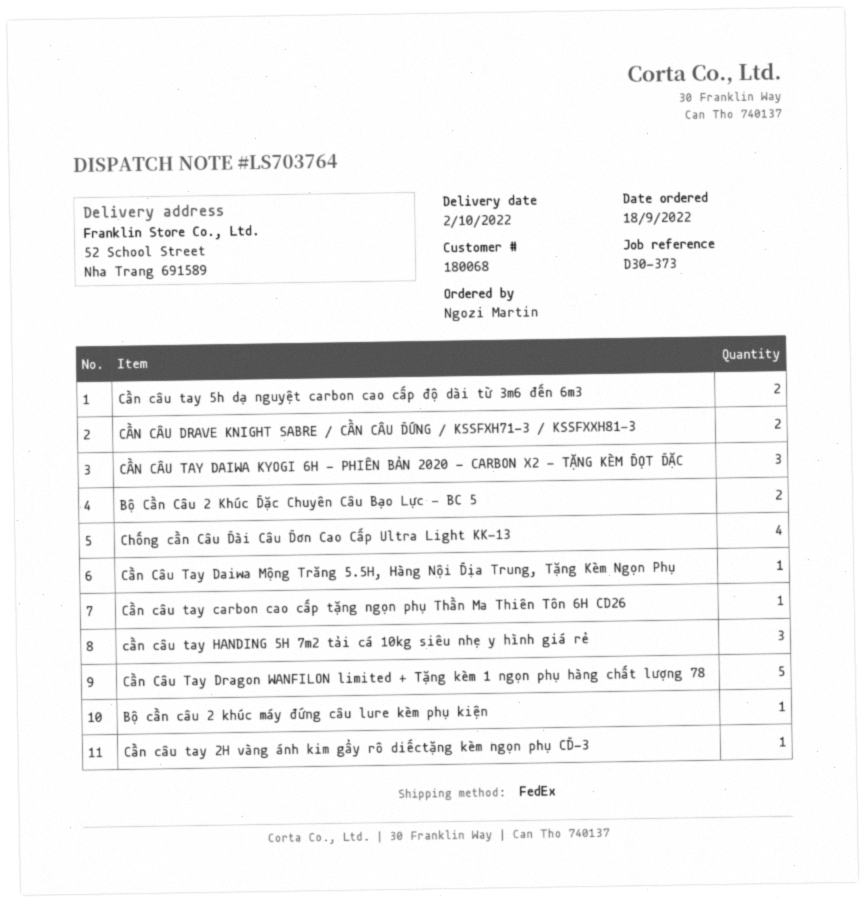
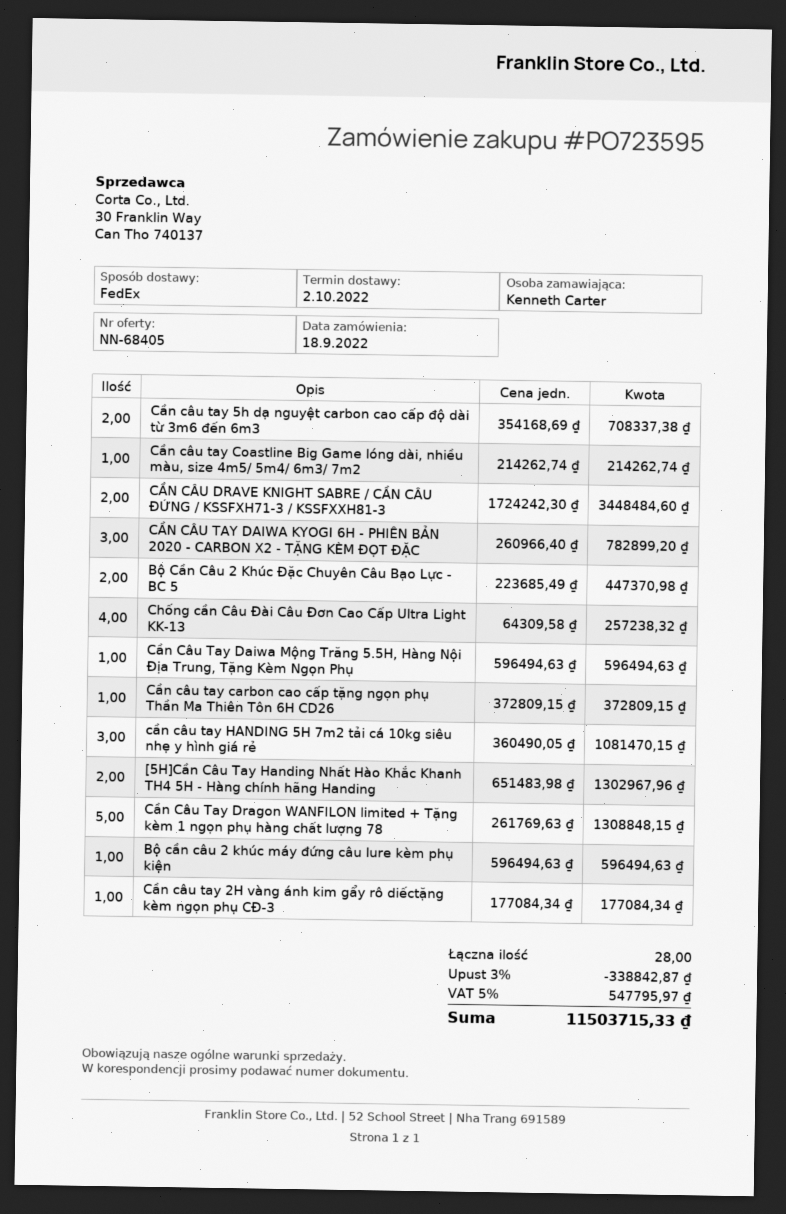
ordered by: Ngozi Martin -> Kenneth Carter
Cần câu tay Coastline Big Game lóng dài, nhiều màu, size 4m5/ 5m4/ 6m3/ 7m2: none -> 1
[5H]Cần Câu Tay Handing Nhất Hào Khắc Khanh TH4 5H - Hàng chính hãng Handing: none -> 2

